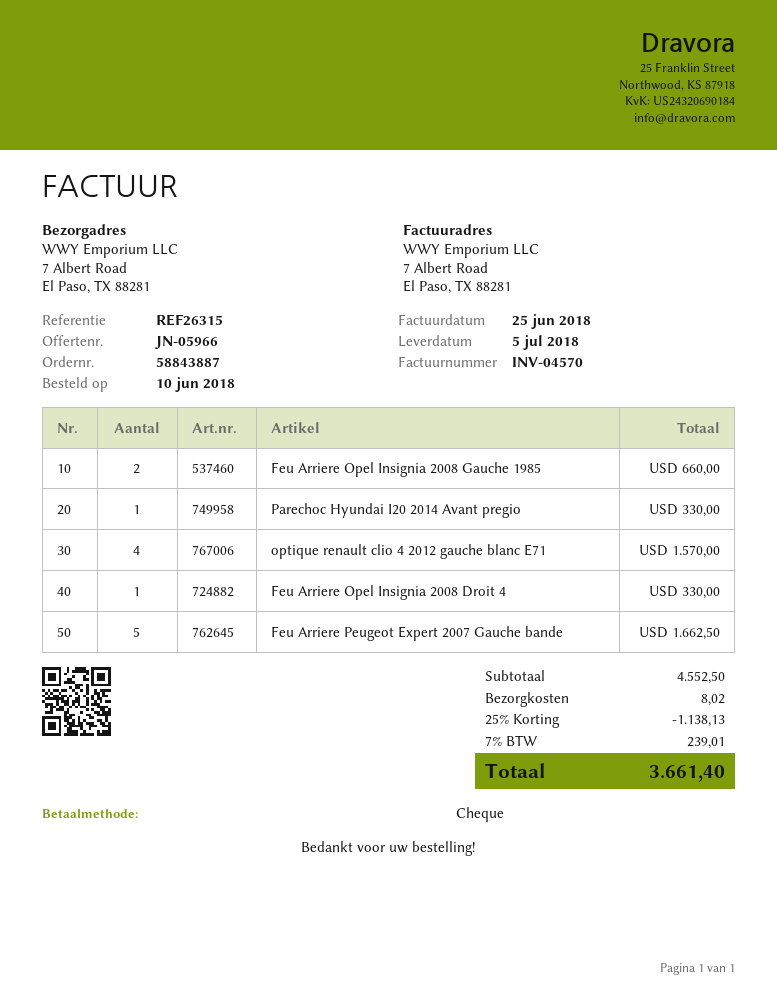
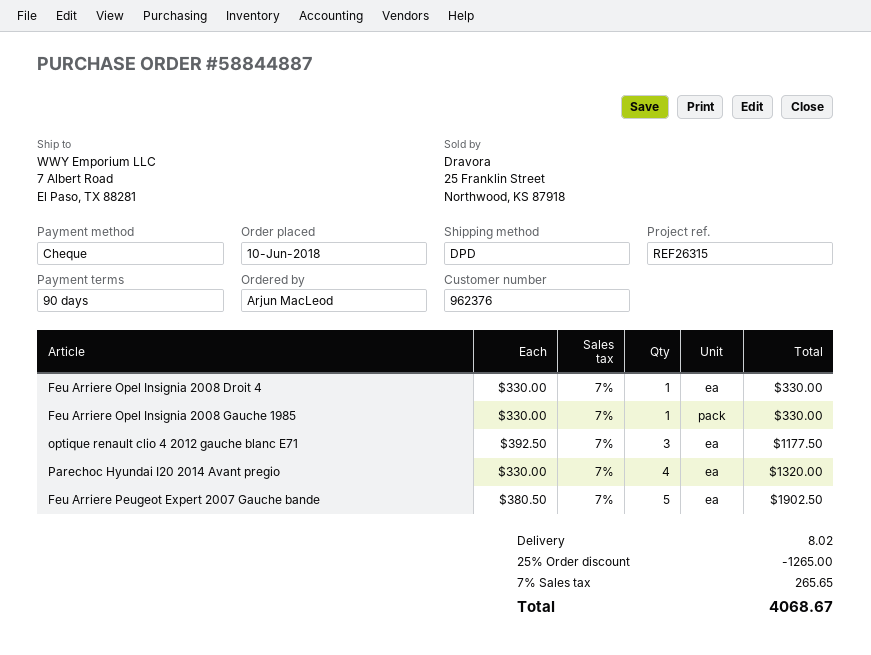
order number: 58843887 -> 58844887
Feu Arriere Opel Insignia 2008 Gauche 1985: 2 for 660.00 -> 1 for 330.00
Parechoc Hyundai I20 2014 Avant pregio: 1 for 330.00 -> 4 for 1320.00
optique renault clio 4 2012 gauche blanc E71: 4 for 1570.00 -> 3 for 1177.50
Feu Arriere Peugeot Expert 2007 Gauche bande: 5 for 1662.50 -> 5 for 1902.50
discount: 25% = 1138.13 -> 25% = 1265.00
tax: 7% = 239.01 -> 7% = 265.65
total: 3661.40 -> 4068.67

